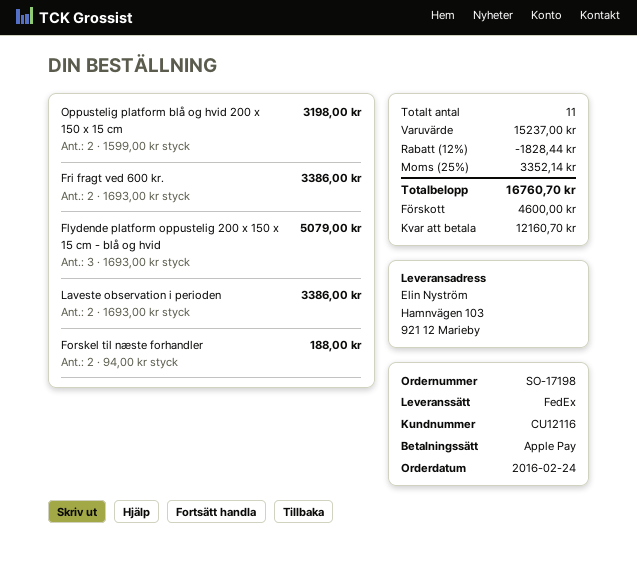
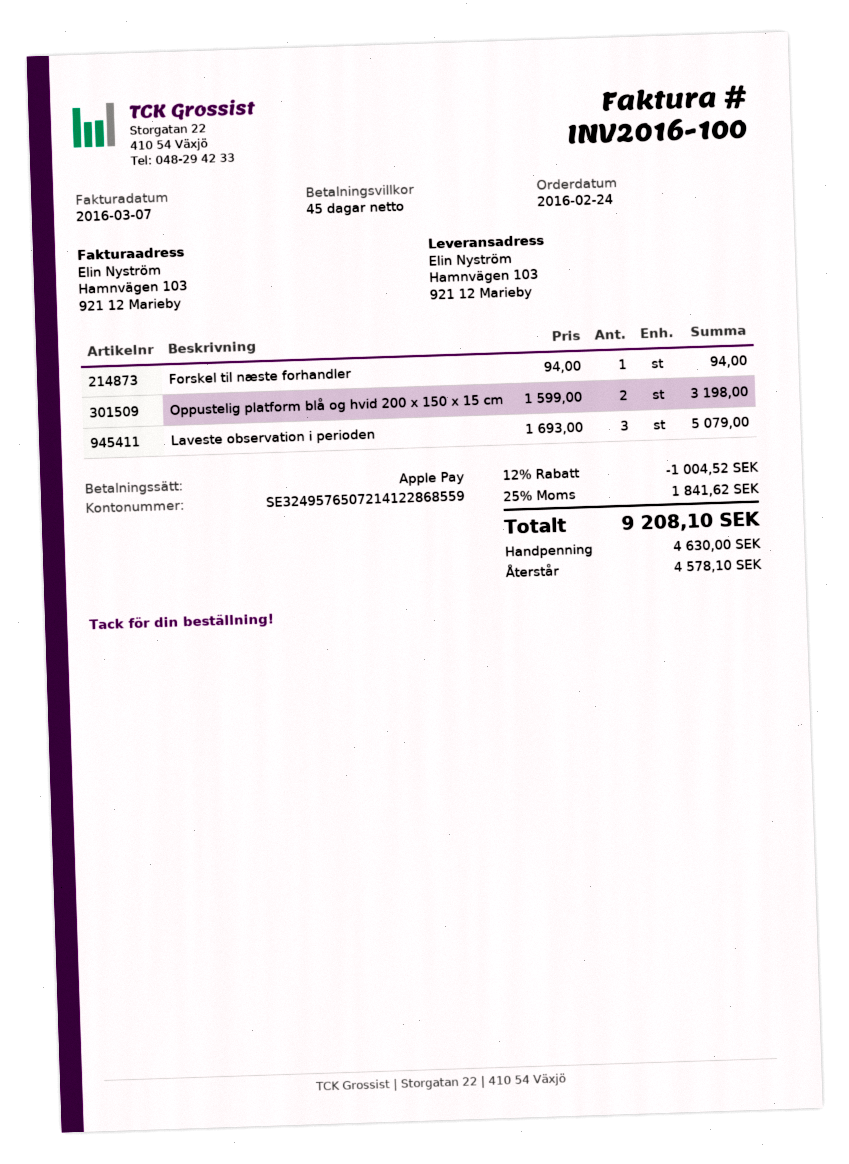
Fri fragt ved 600 kr.: 2 x 1693.00 = 3386.00 -> none
Flydende platform oppustelig 200 x 150 x 15 cm - blå og hvid: 3 x 1693.00 = 5079.00 -> none
Laveste observation i perioden: 2 x 1693.00 = 3386.00 -> 3 x 1693.00 = 5079.00
Forskel til næste forhandler: 2 x 94.00 = 188.00 -> 1 x 94.00 = 94.00
discount: 12% = 1828.44 -> 12% = 1004.52
tax: 25% = 3352.14 -> 25% = 1841.62
total: 16760.70 -> 9208.10
deposit: 4600.00 -> 4630.00
balance: 12160.70 -> 4578.10

